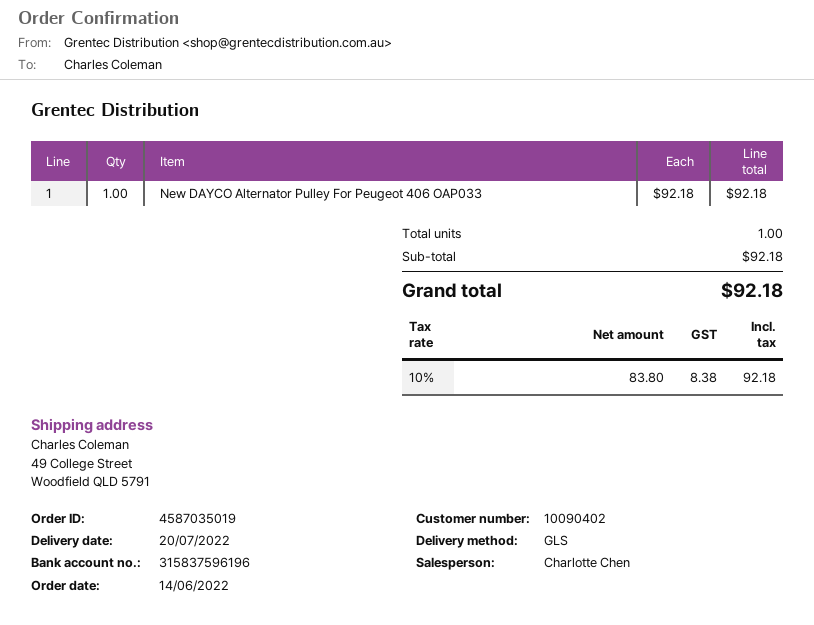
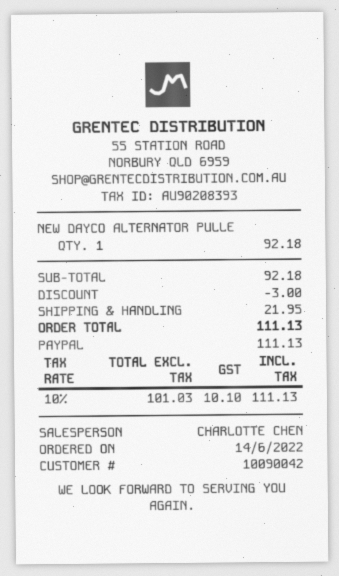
customer number: 10090402 -> 10090042
discount: none -> 3.00
shipping: none -> 21.95
net: 83.80 -> 101.03
tax: 10% = 8.38 -> 10% = 10.10
total: 92.18 -> 111.13

